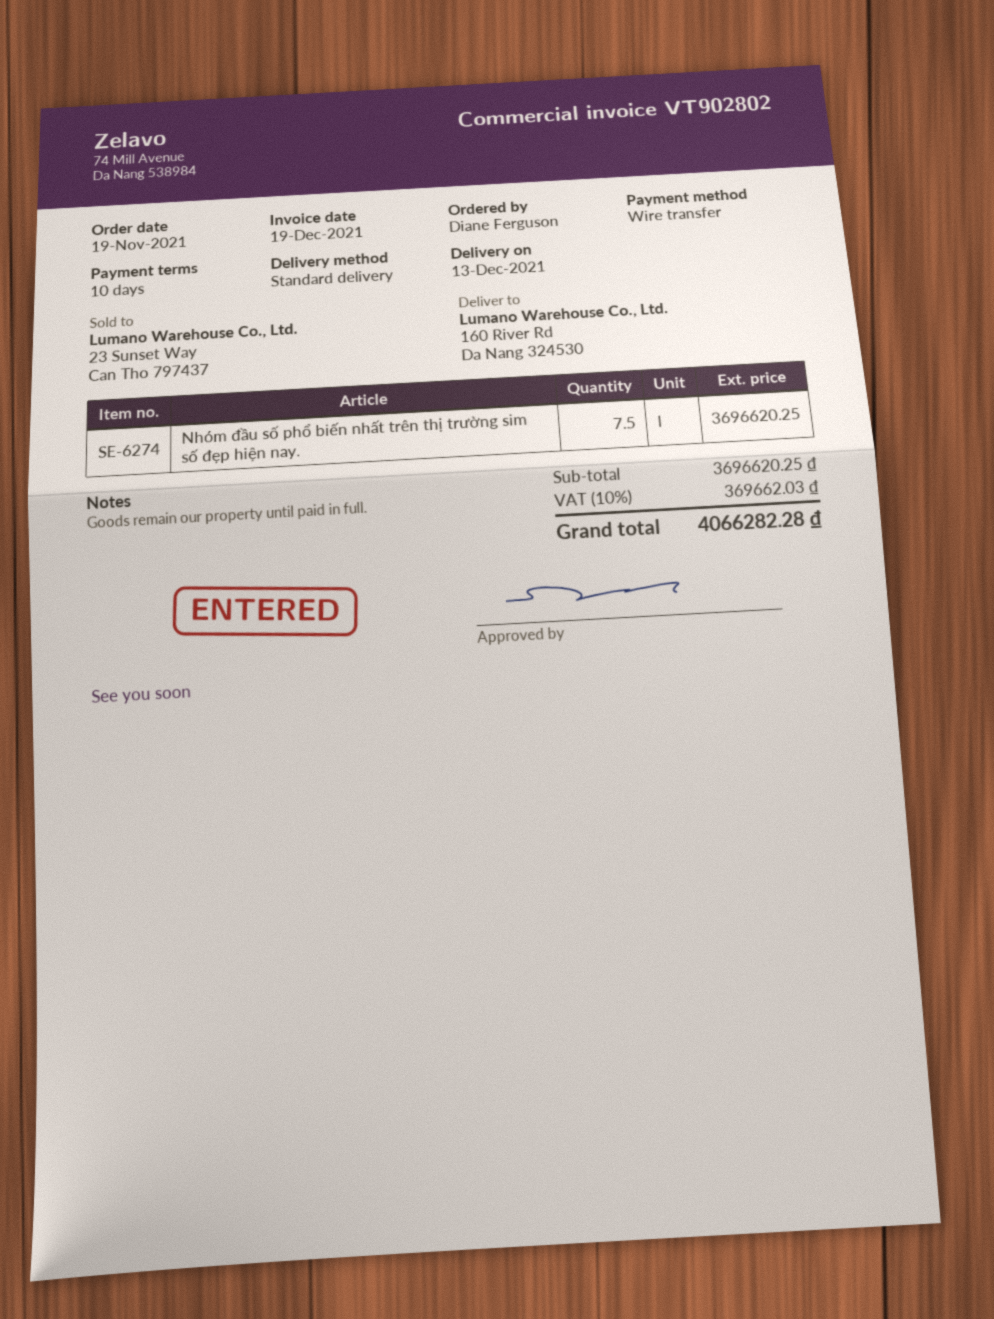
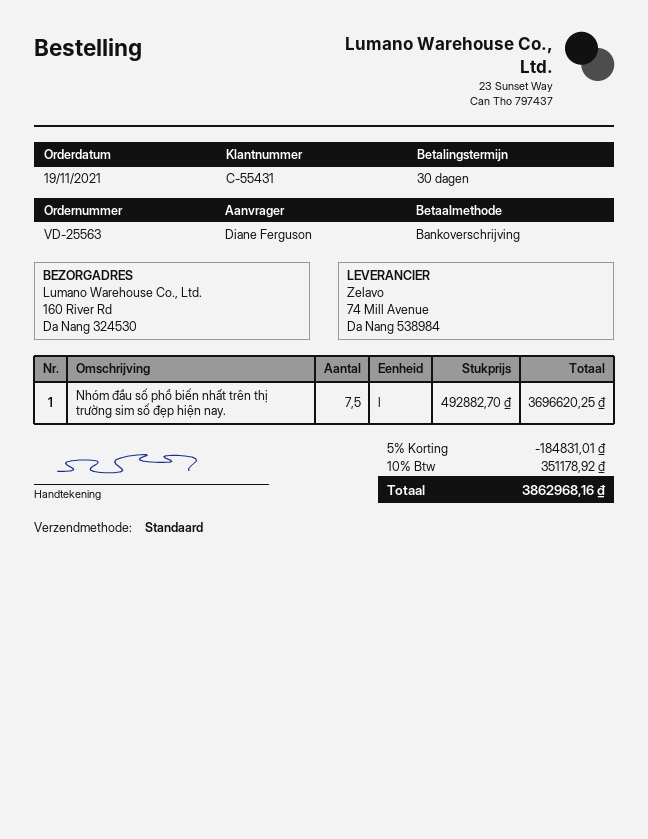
payment terms: 10 days -> 30 days
discount: none -> 5% = 184831.01
tax: 10% = 369662.03 -> 10% = 351178.92
total: 4066282.28 -> 3862968.16

